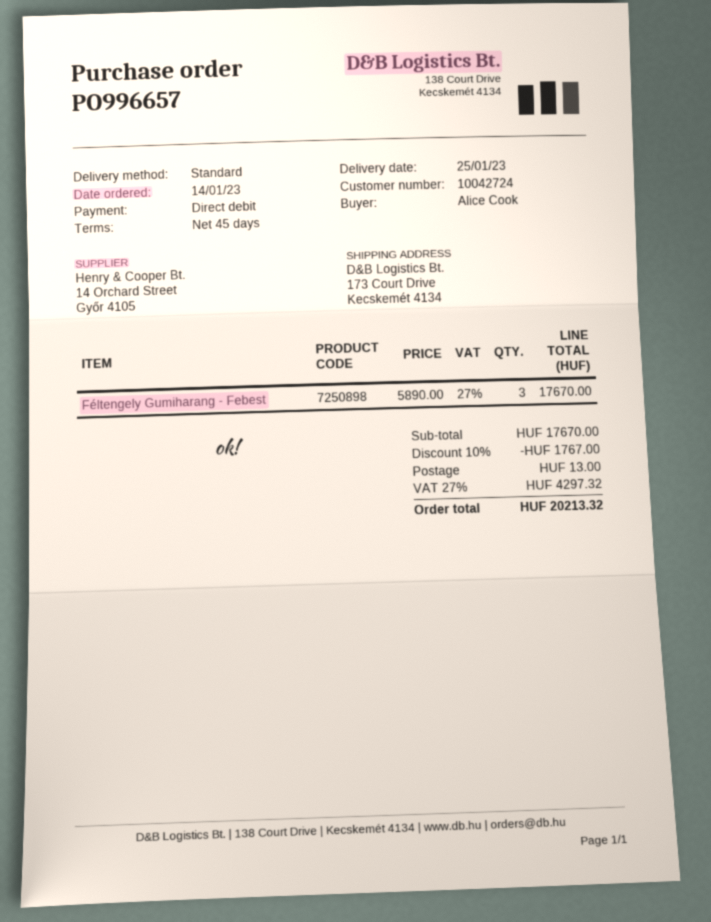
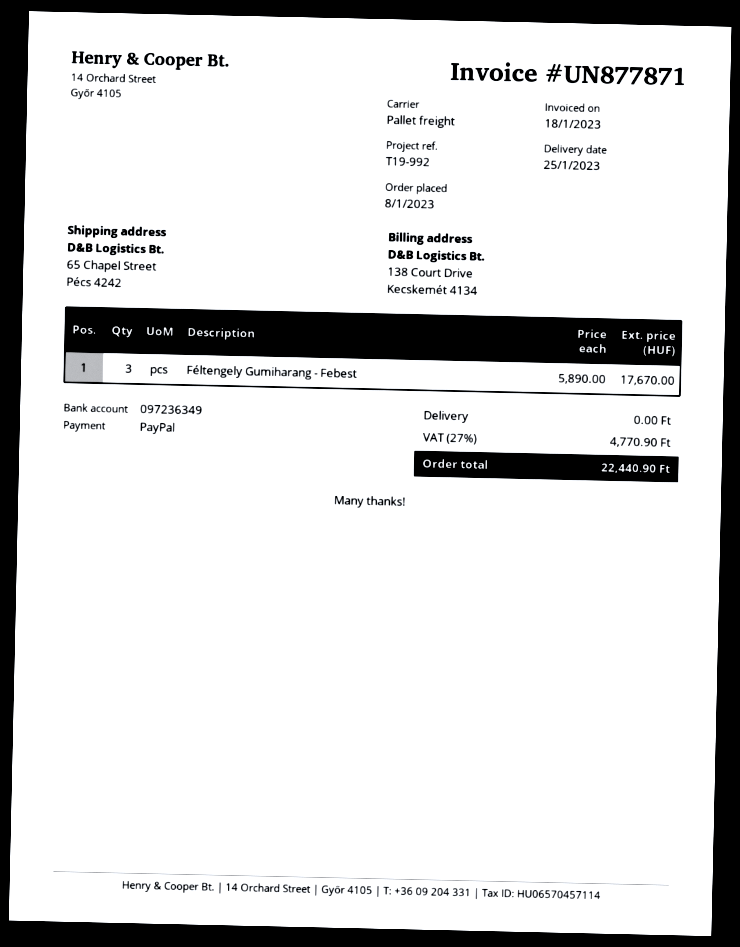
order date: 2023-01-14 -> 2023-01-08
payment method: direct debit -> PayPal
shipping method: standard -> pallet freight
ship to: 173 Court Drive, Kecskemét 4134 -> 65 Chapel Street, Pécs 4242
discount: 10% = 1767.00 -> none
shipping: 13.00 -> 0.00
tax: 27% = 4297.32 -> 27% = 4770.90
total: 20213.32 -> 22440.90

